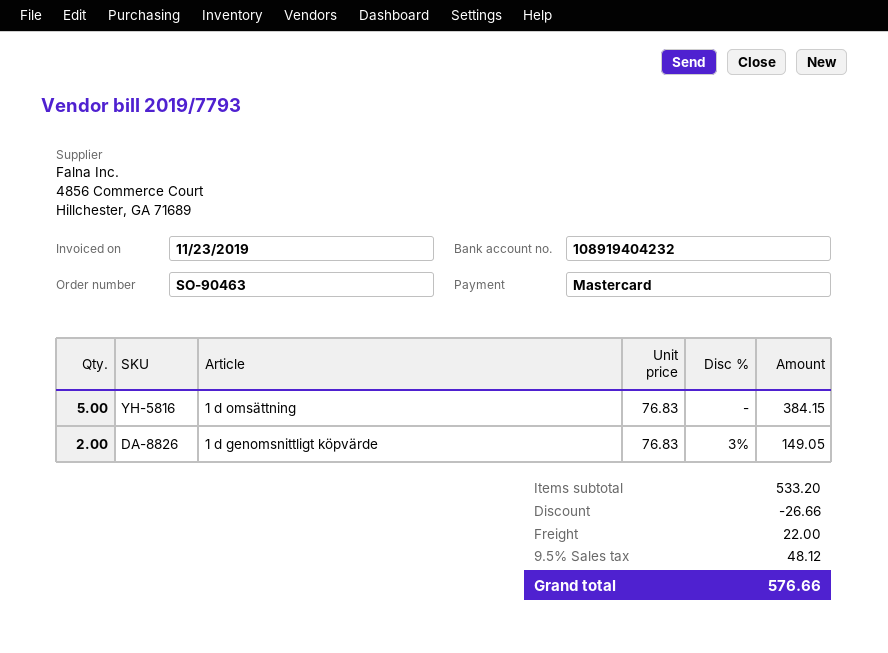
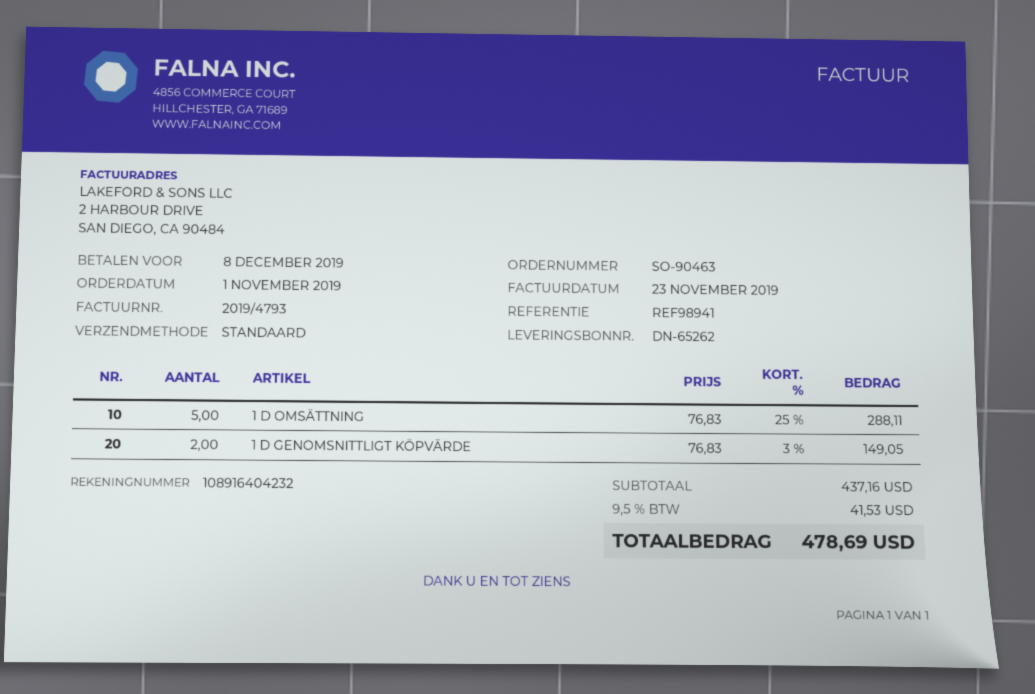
invoice number: 2019/7793 -> 2019/4793
bank account: 108919404232 -> 108916404232
1 d omsättning: 5 x 76.83 = 384.15 -> 5 x 76.83 - 25% = 288.11
subtotal: 533.20 -> 437.16
discount: 26.66 -> none
shipping: 22.00 -> none
tax: 9.5% = 48.12 -> 9.5% = 41.53
total: 576.66 -> 478.69

